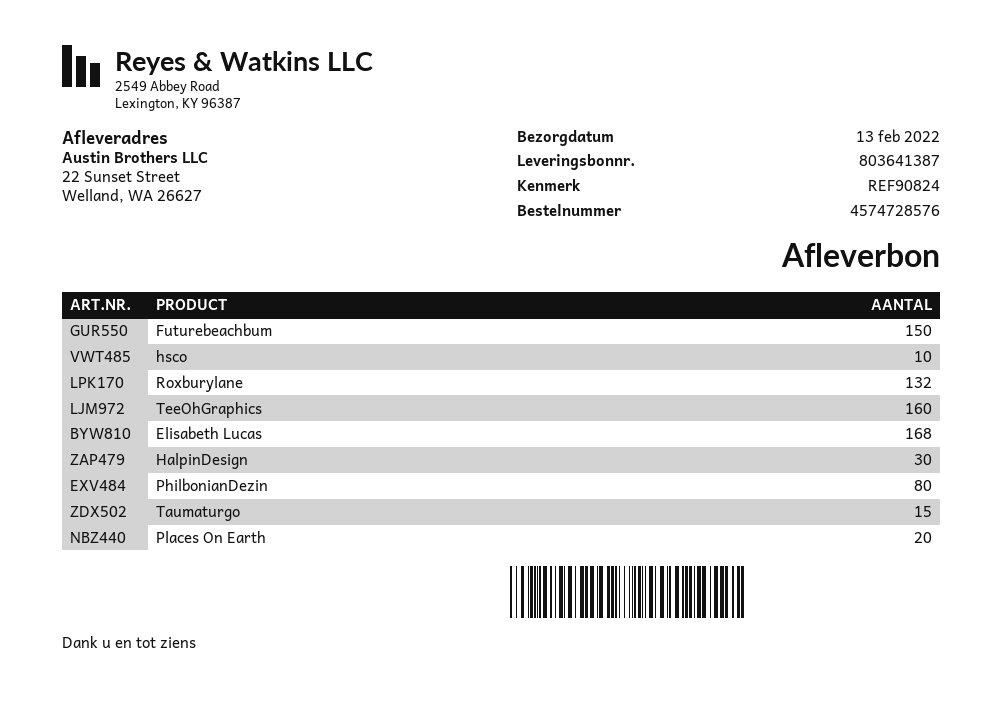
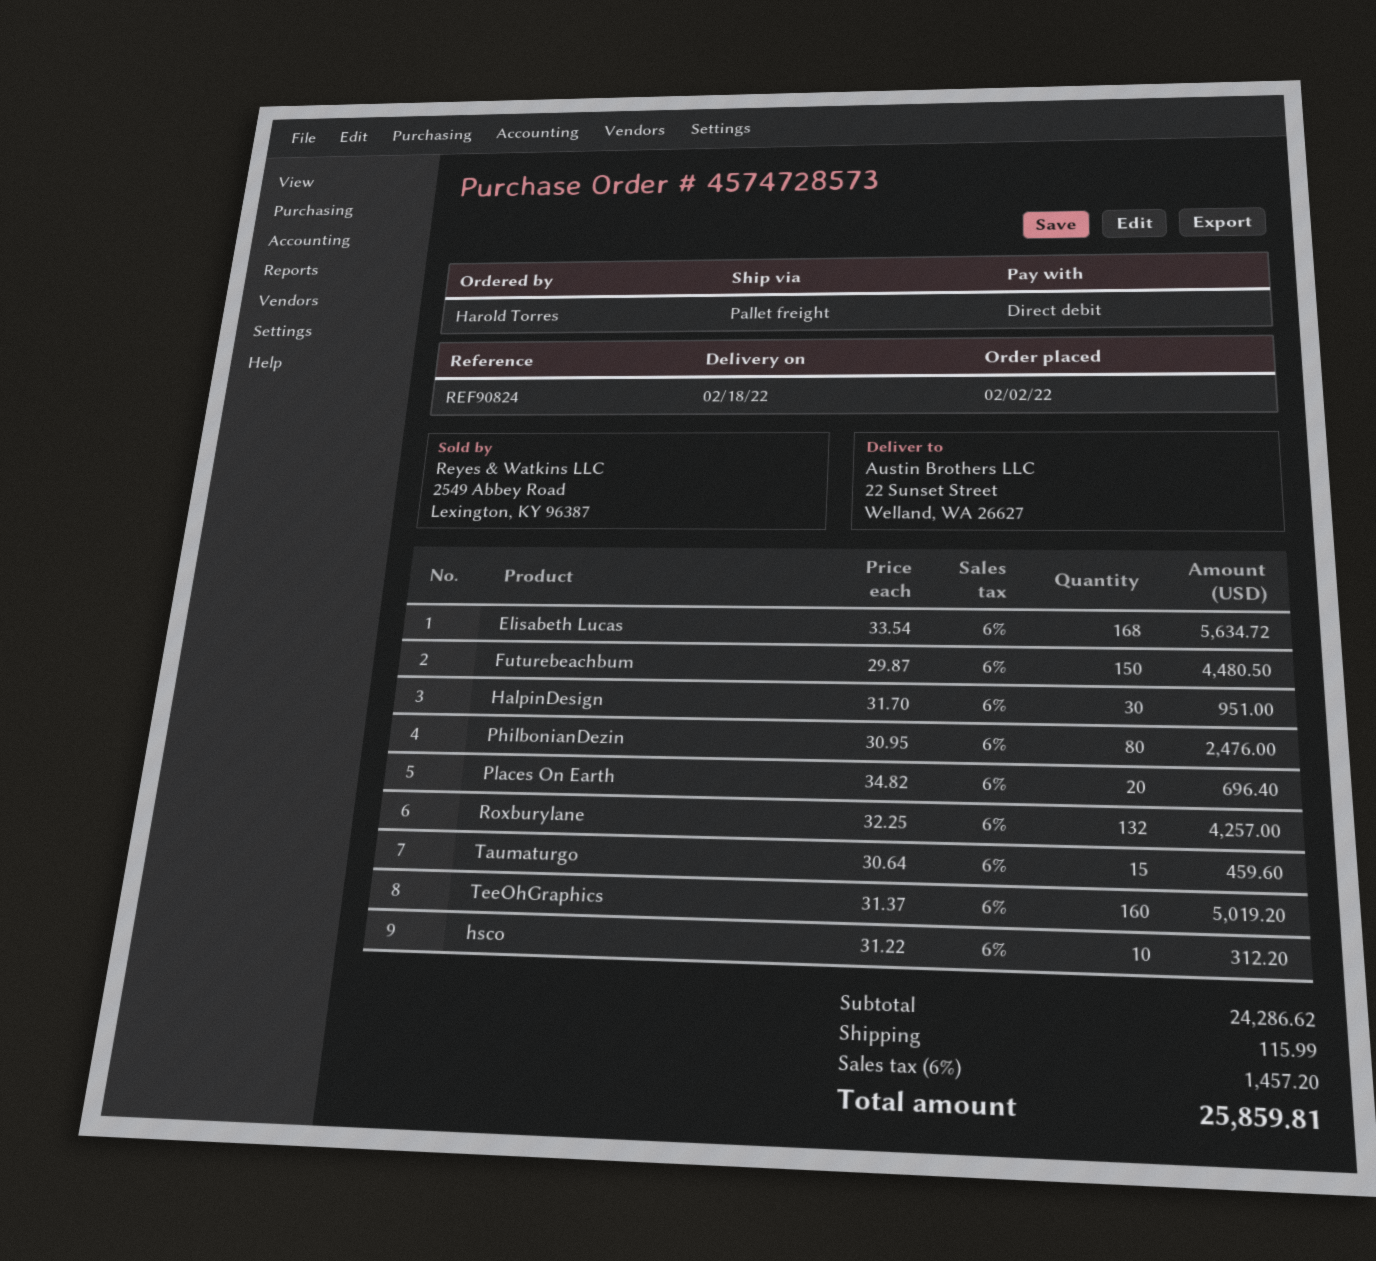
order number: 4574728576 -> 4574728573
delivery date: 2022-02-13 -> 2022-02-18

